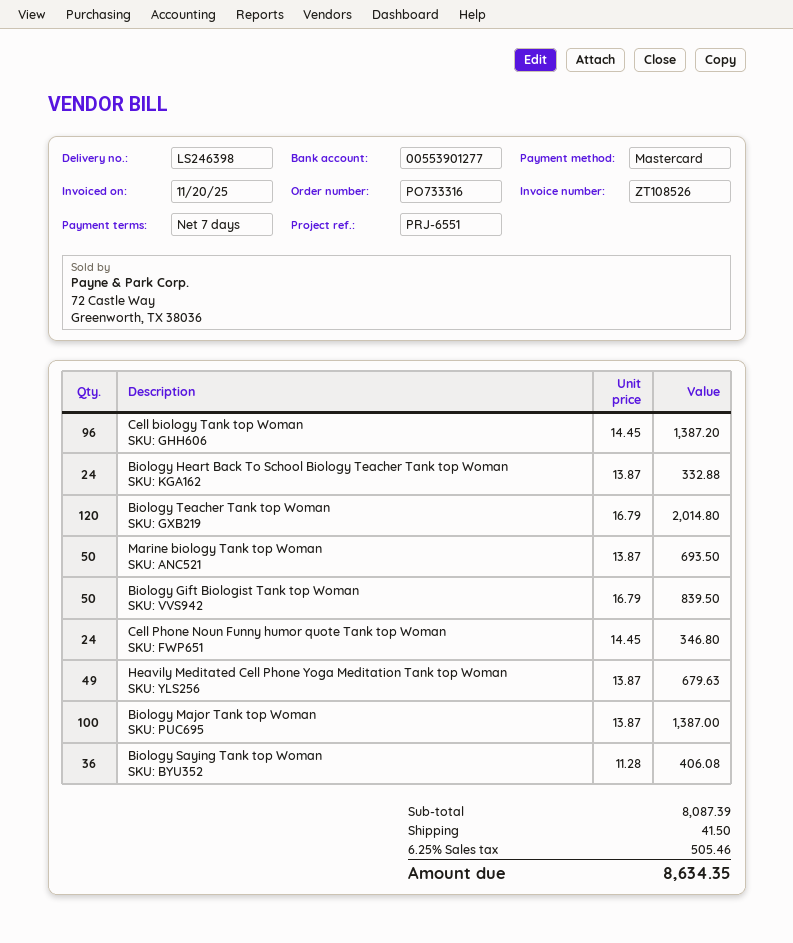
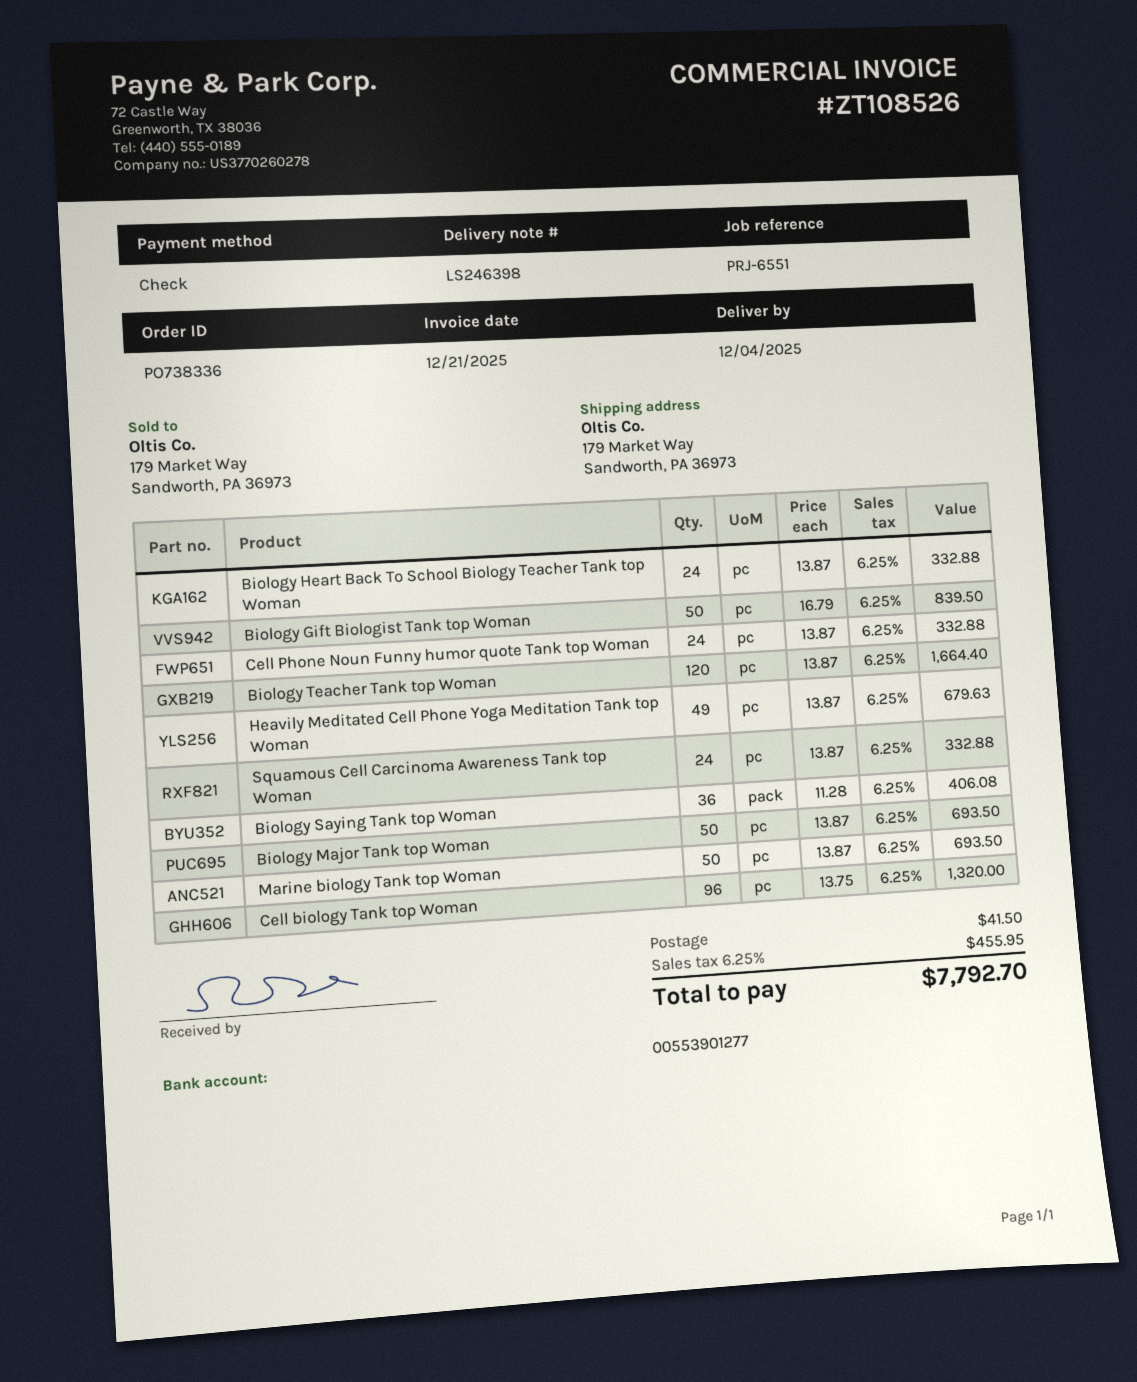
order number: PO733316 -> PO738336
invoice date: 2025-11-20 -> 2025-12-21
payment method: Mastercard -> cheque
Cell biology Tank top Woman: 96 x 14.45 = 1387.20 -> 96 x 13.75 = 1320.00
Biology Teacher Tank top Woman: 120 x 16.79 = 2014.80 -> 120 x 13.87 = 1664.40
Cell Phone Noun Funny humor quote Tank top Woman: 24 x 14.45 = 346.80 -> 24 x 13.87 = 332.88
Biology Major Tank top Woman: 100 x 13.87 = 1387.00 -> 50 x 13.87 = 693.50
Squamous Cell Carcinoma Awareness Tank top Woman: none -> 24 x 13.87 = 332.88
tax: 6.25% = 505.46 -> 6.25% = 455.95
total: 8634.35 -> 7792.70

